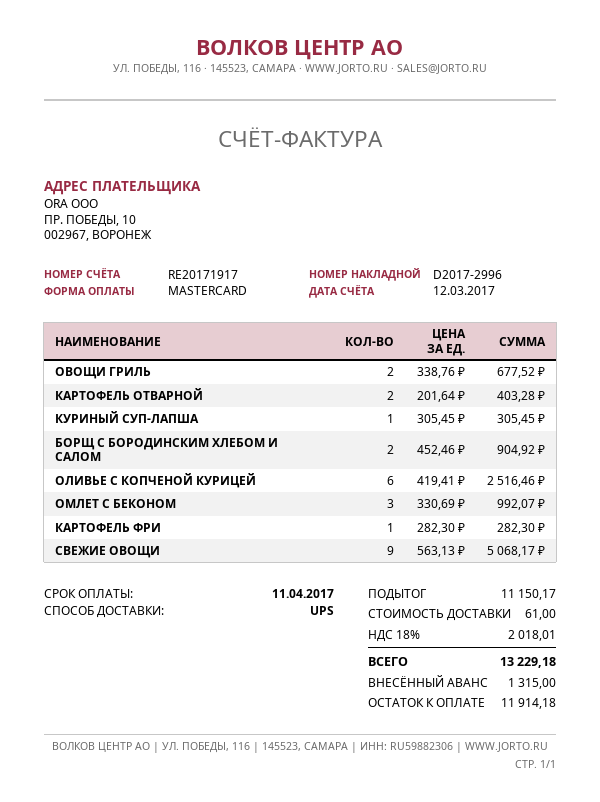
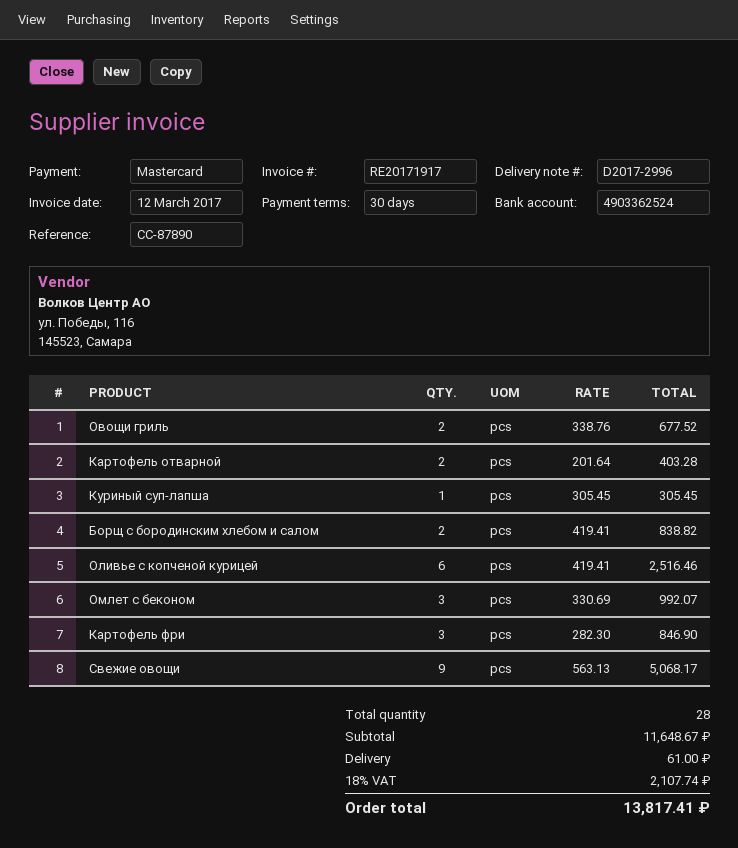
БОРЩ С БОРОДИНСКИМ ХЛЕБОМ И САЛОМ: 2 x 452.46 = 904.92 -> 2 x 419.41 = 838.82
КАРТОФЕЛЬ ФРИ: 1 x 282.30 = 282.30 -> 3 x 282.30 = 846.90
subtotal: 11150.17 -> 11648.67
tax: 18% = 2018.01 -> 18% = 2107.74
total: 13229.18 -> 13817.41

